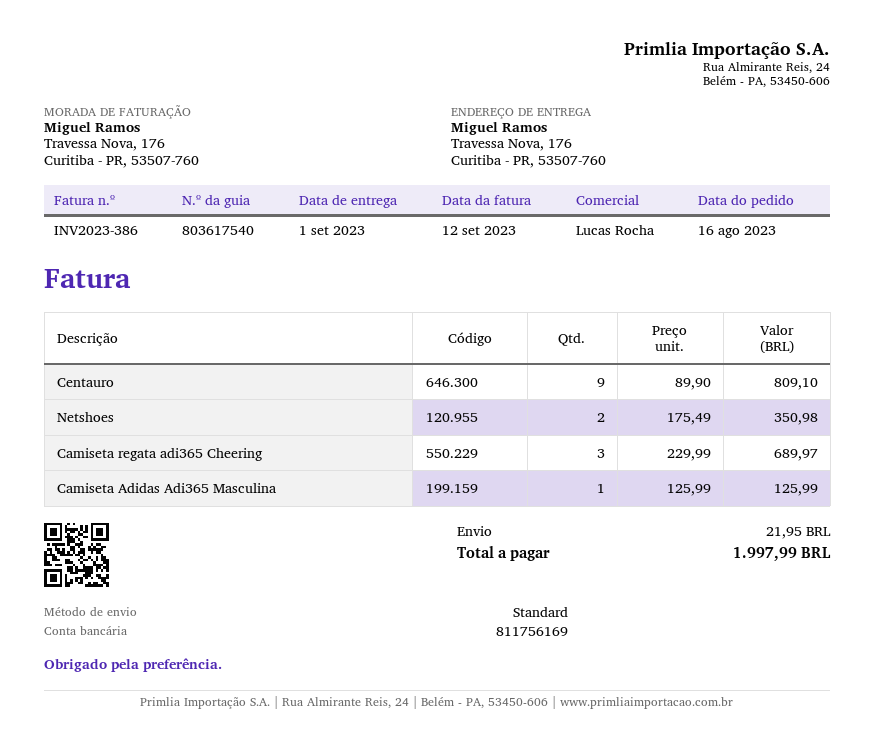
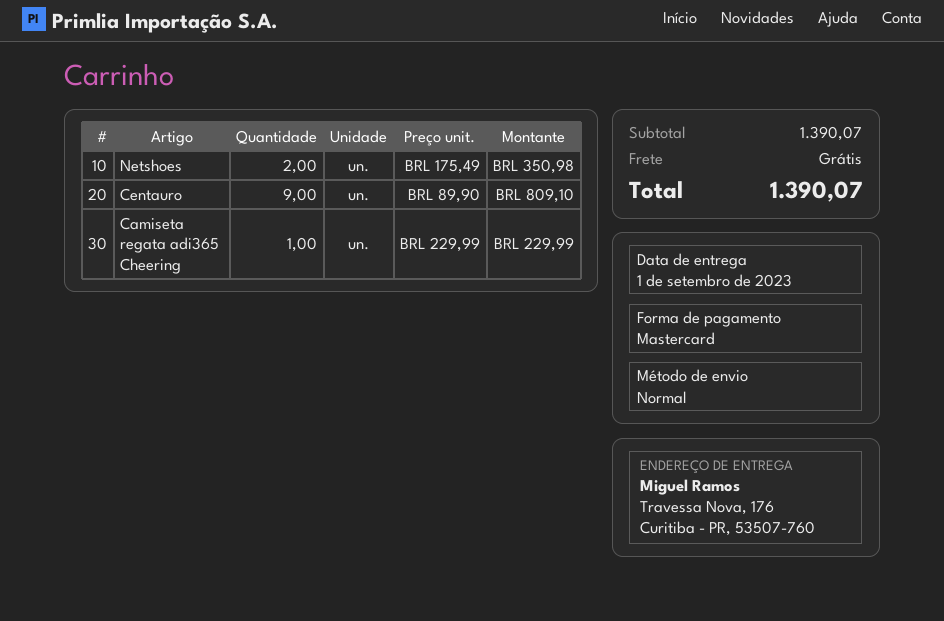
Camiseta regata adi365 Cheering: 3 x 229.99 = 689.97 -> 1 x 229.99 = 229.99
Camiseta Adidas Adi365 Masculina: 1 x 125.99 = 125.99 -> none
shipping: 21.95 -> 0.00
total: 1997.99 -> 1390.07

